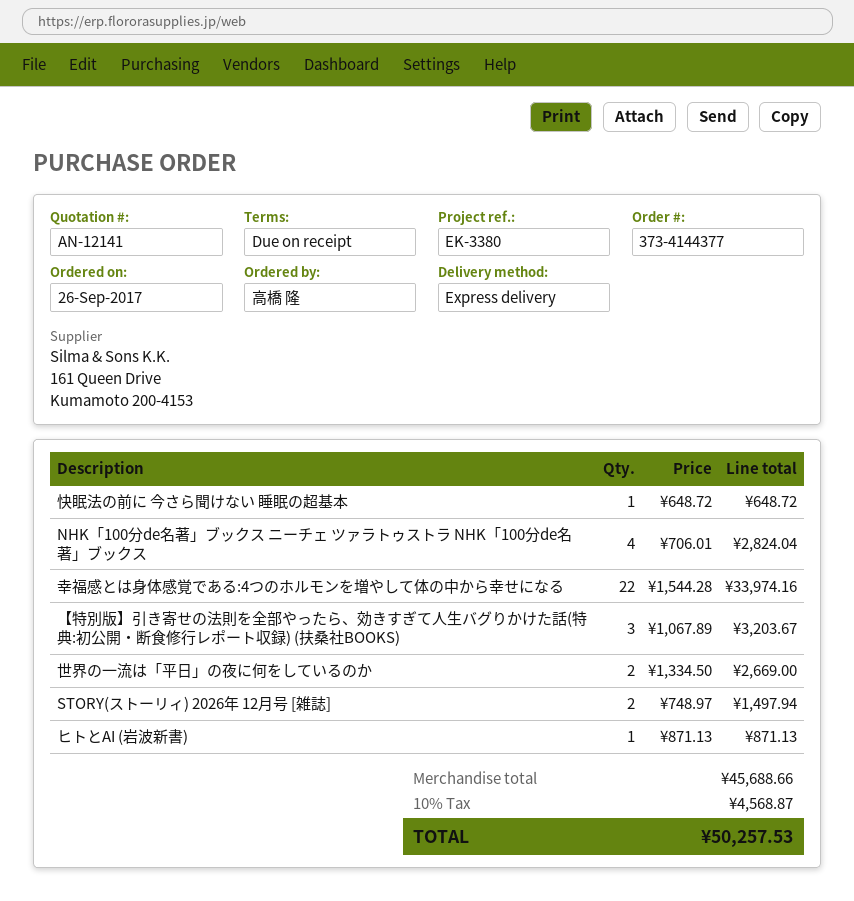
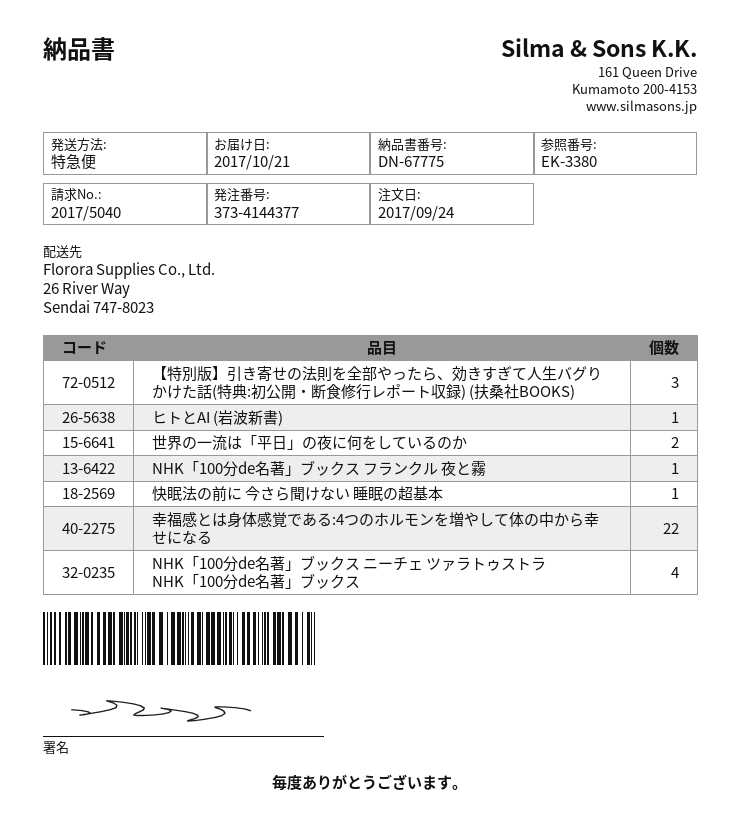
order date: 2017-09-26 -> 2017-09-24
STORY(ストーリィ) 2026年 12月号 [雑誌]: 2 -> none
NHK「100分de名著」ブックス フランクル 夜と霧: none -> 1

